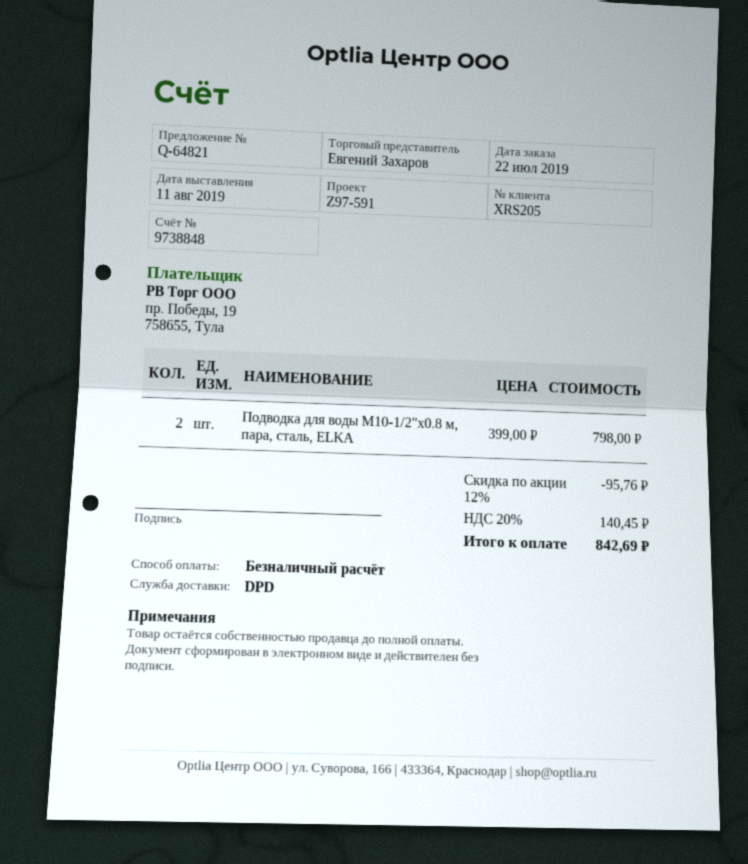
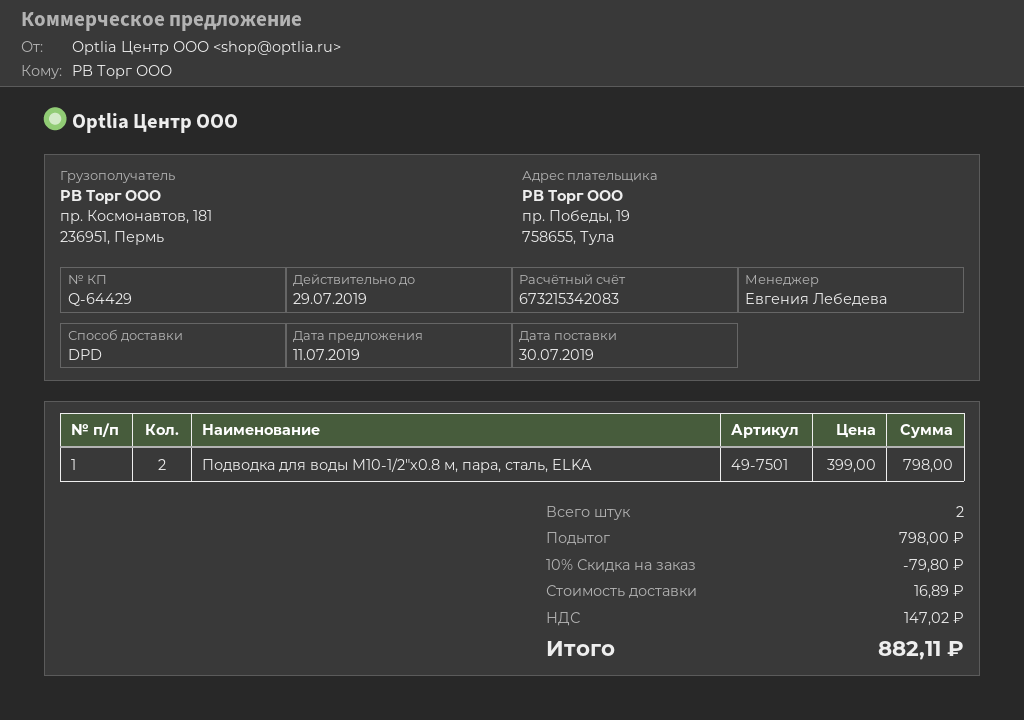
quote number: Q-64821 -> Q-64429
sales rep: Евгений Захаров -> Евгения Лебедева
discount: 12% = 95.76 -> 10% = 79.80
shipping: none -> 16.89
tax: 140.45 -> 147.02
total: 842.69 -> 882.11

